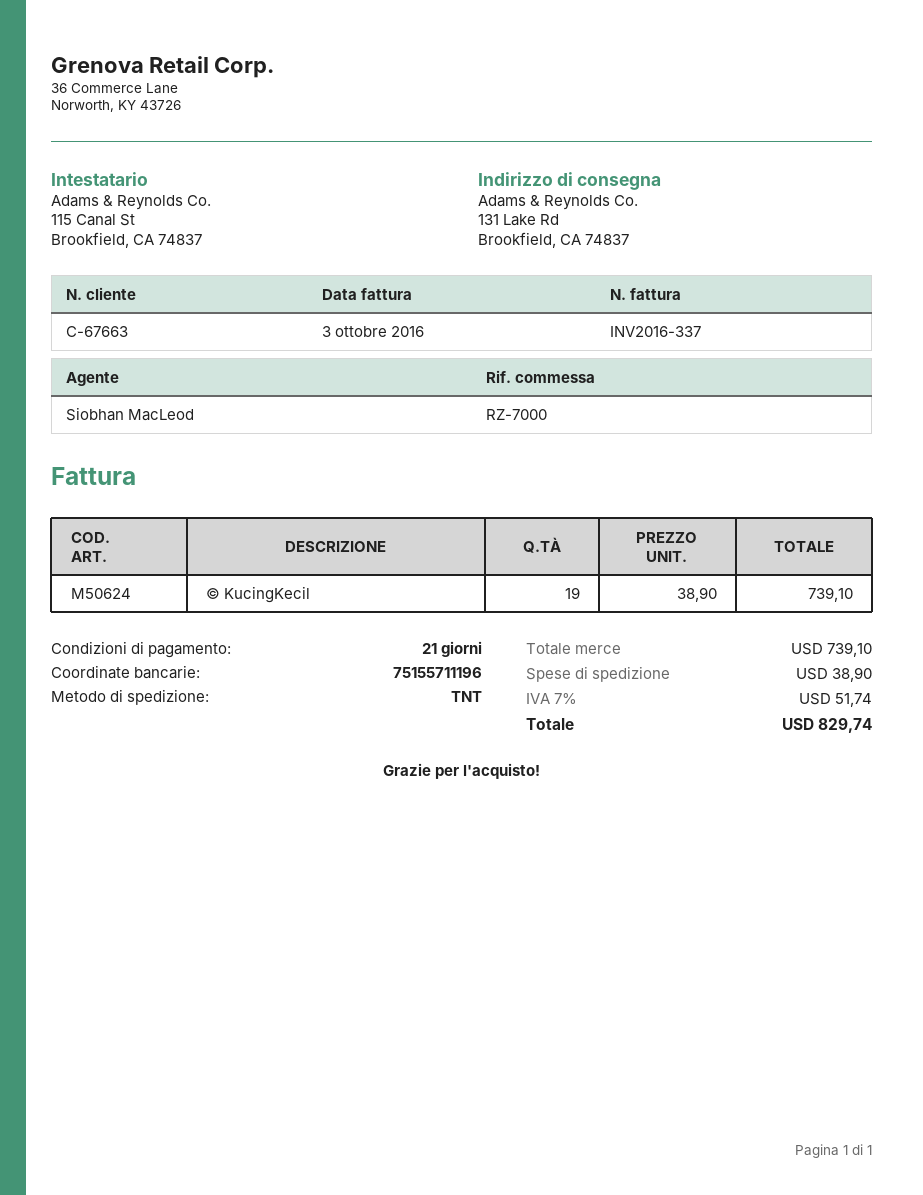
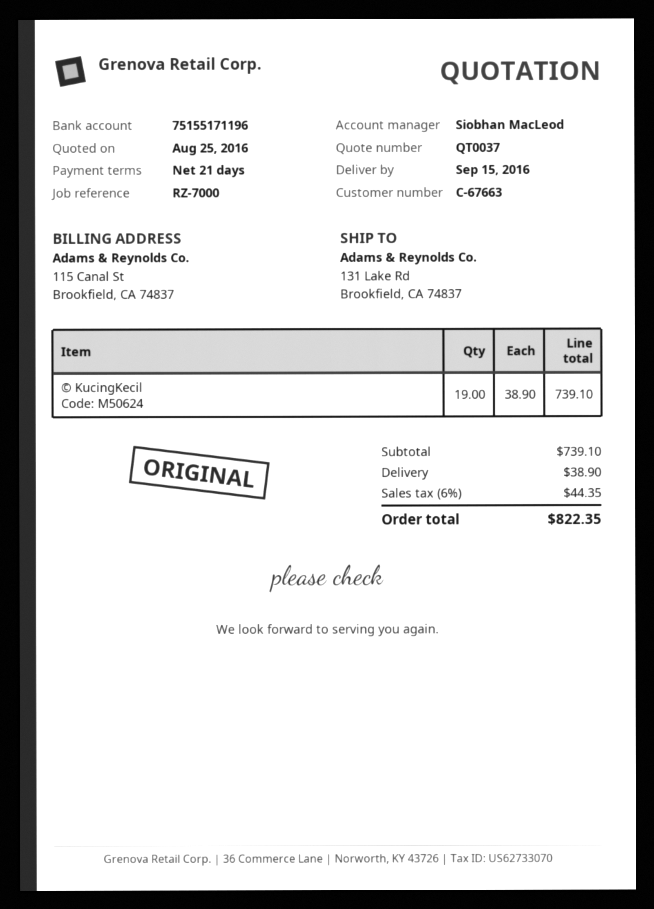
bank account: 75155711196 -> 75155171196
tax: 7% = 51.74 -> 6% = 44.35
total: 829.74 -> 822.35

